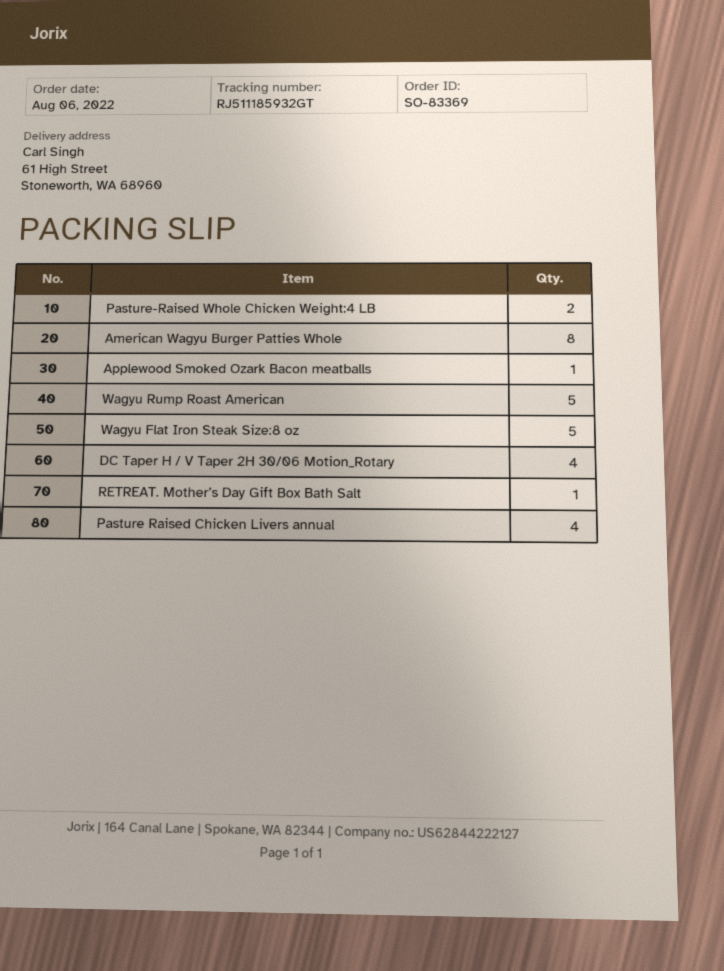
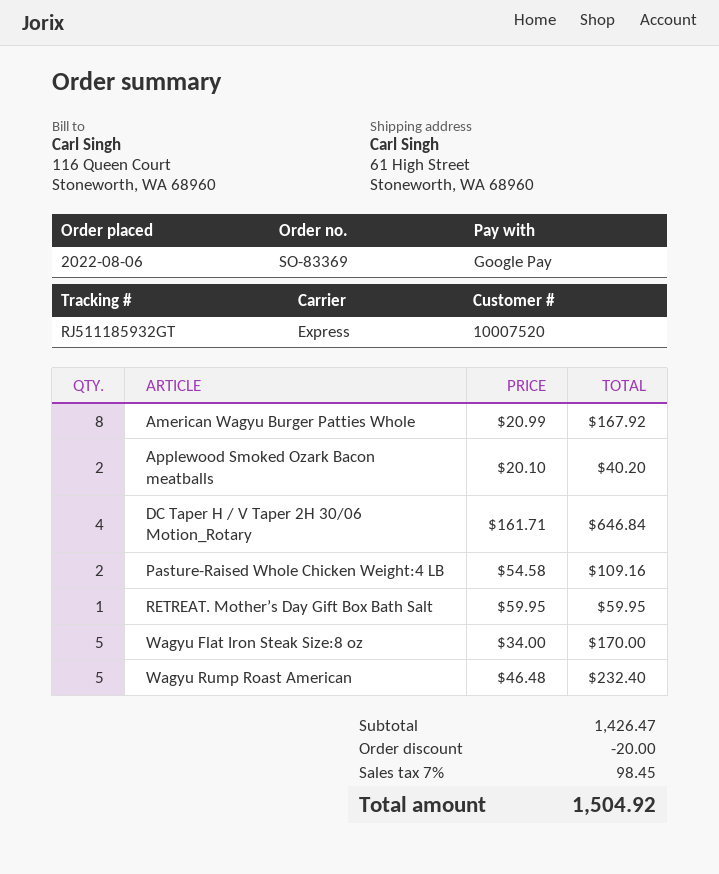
Applewood Smoked Ozark Bacon meatballs: 1 -> 2
Pasture Raised Chicken Livers annual: 4 -> none

